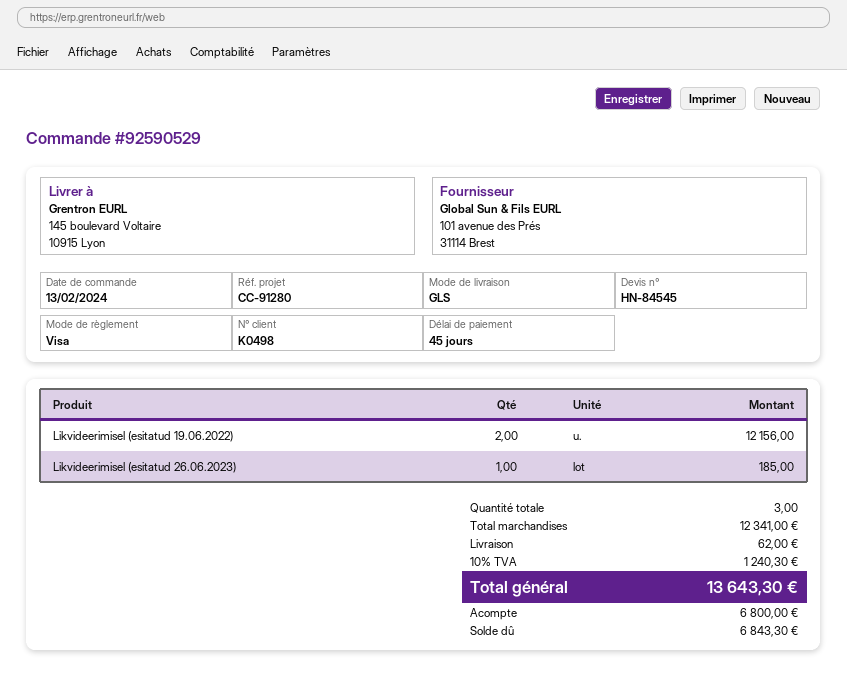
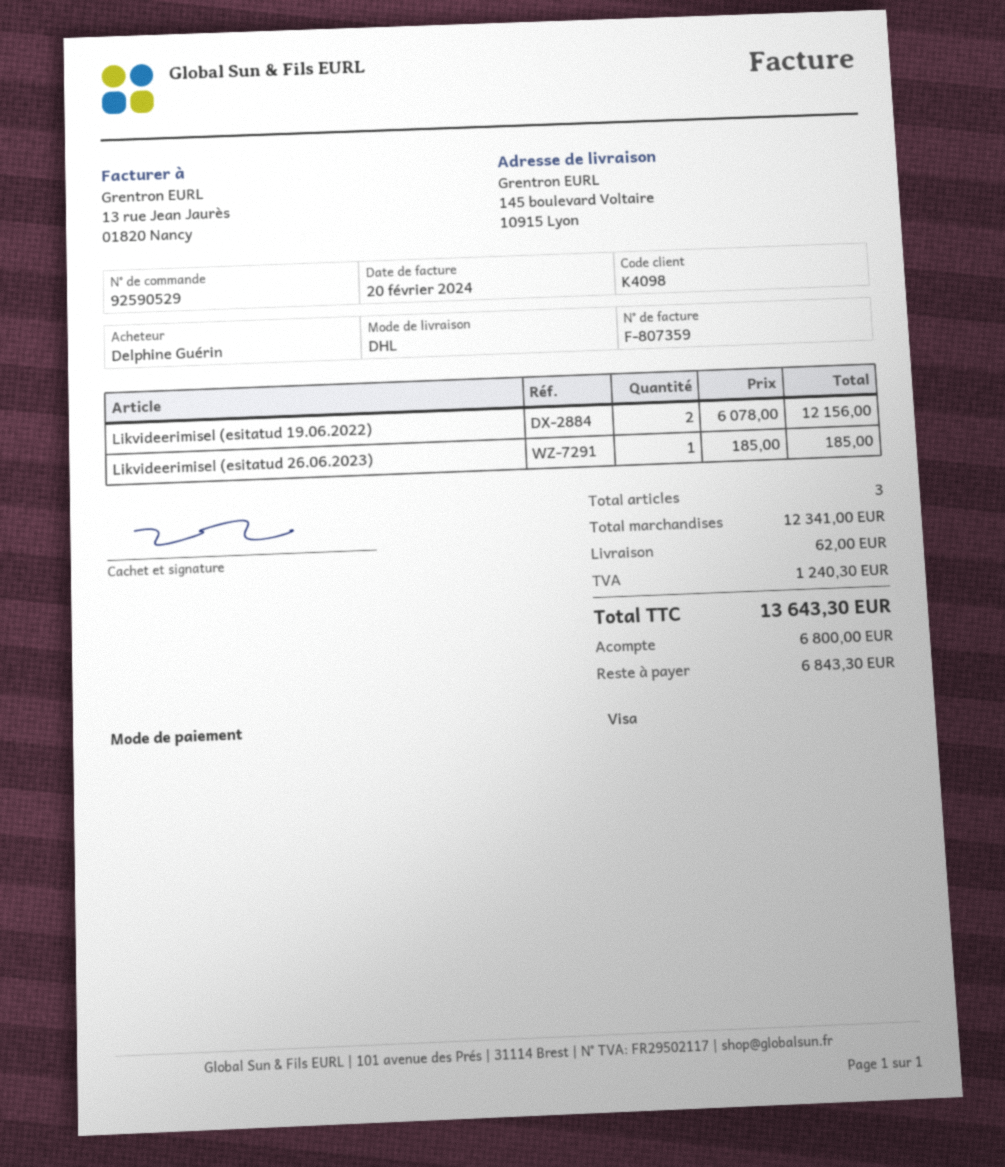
customer number: K0498 -> K4098
shipping method: GLS -> DHL

